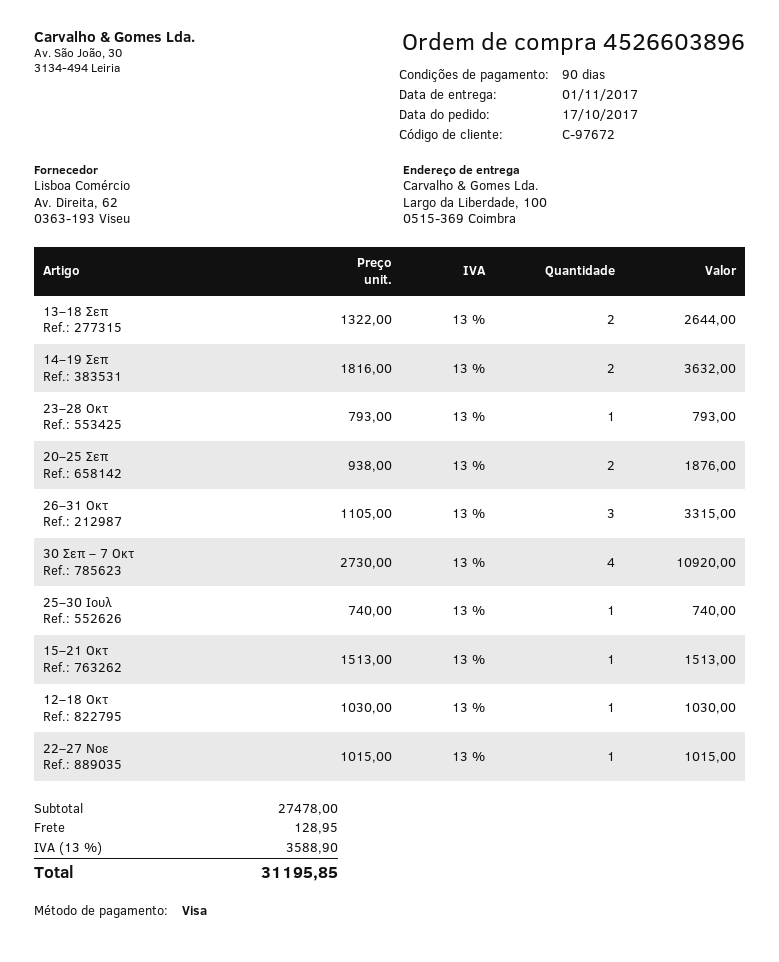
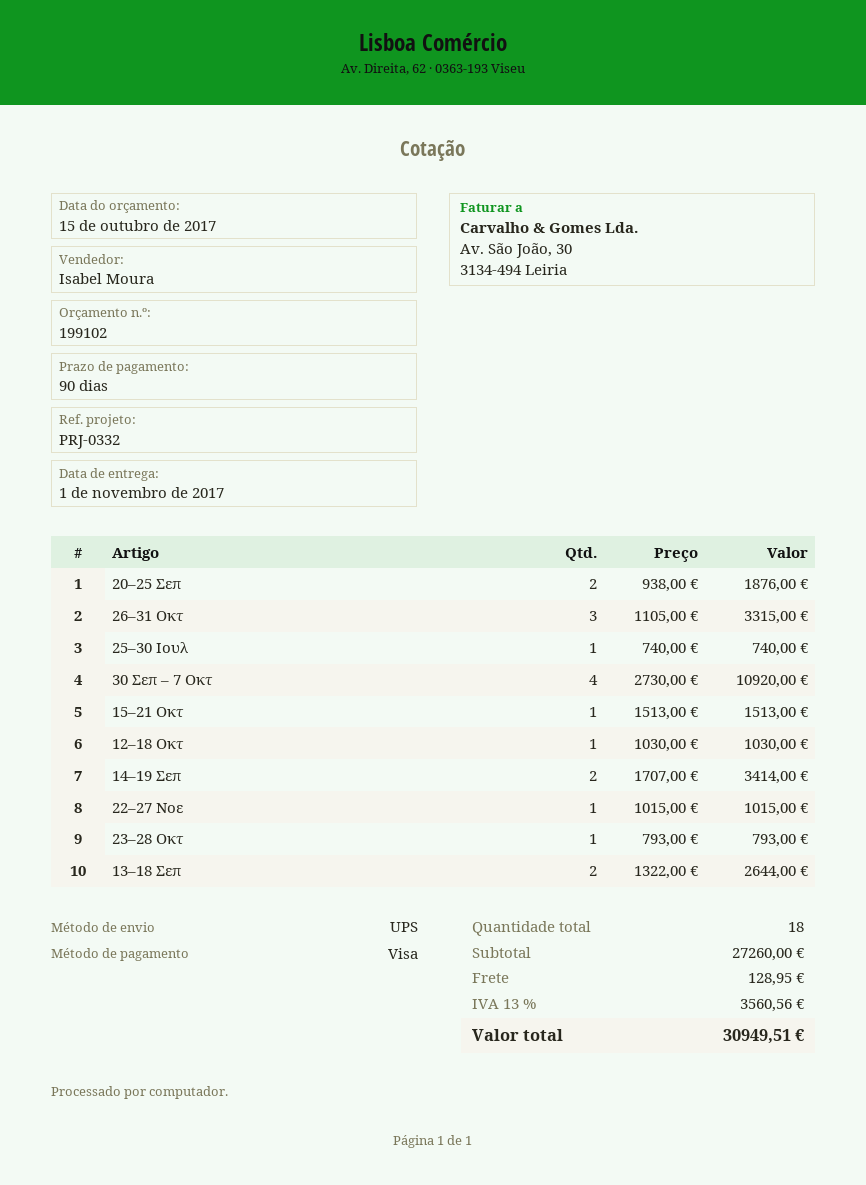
14–19 Σεπ: 2 x 1816.00 = 3632.00 -> 2 x 1707.00 = 3414.00
subtotal: 27478.00 -> 27260.00
tax: 13% = 3588.90 -> 13% = 3560.56
total: 31195.85 -> 30949.51

